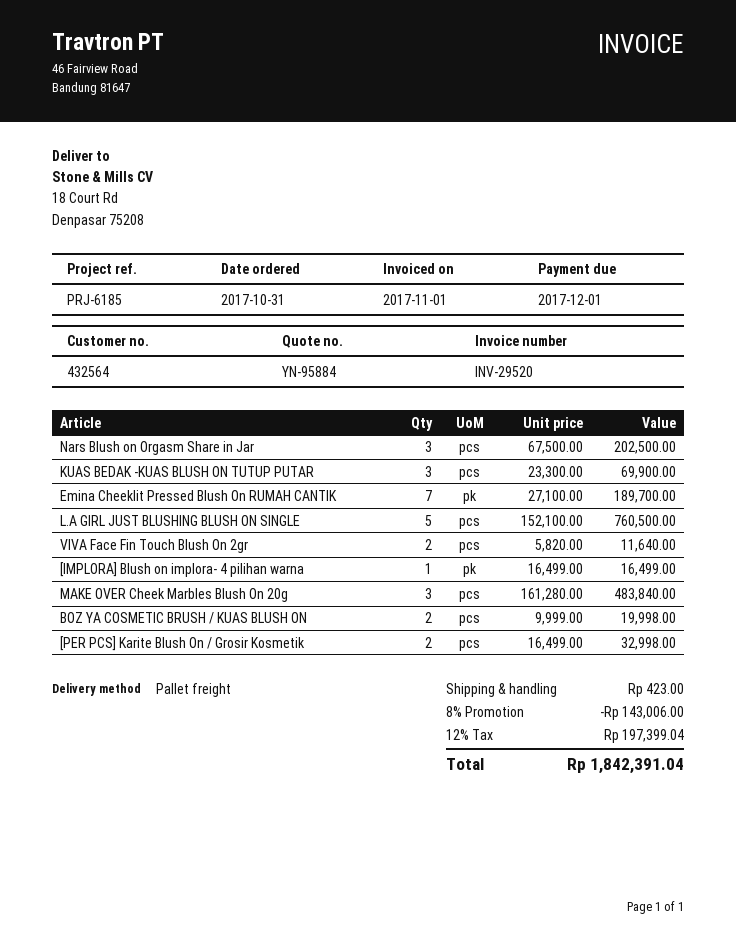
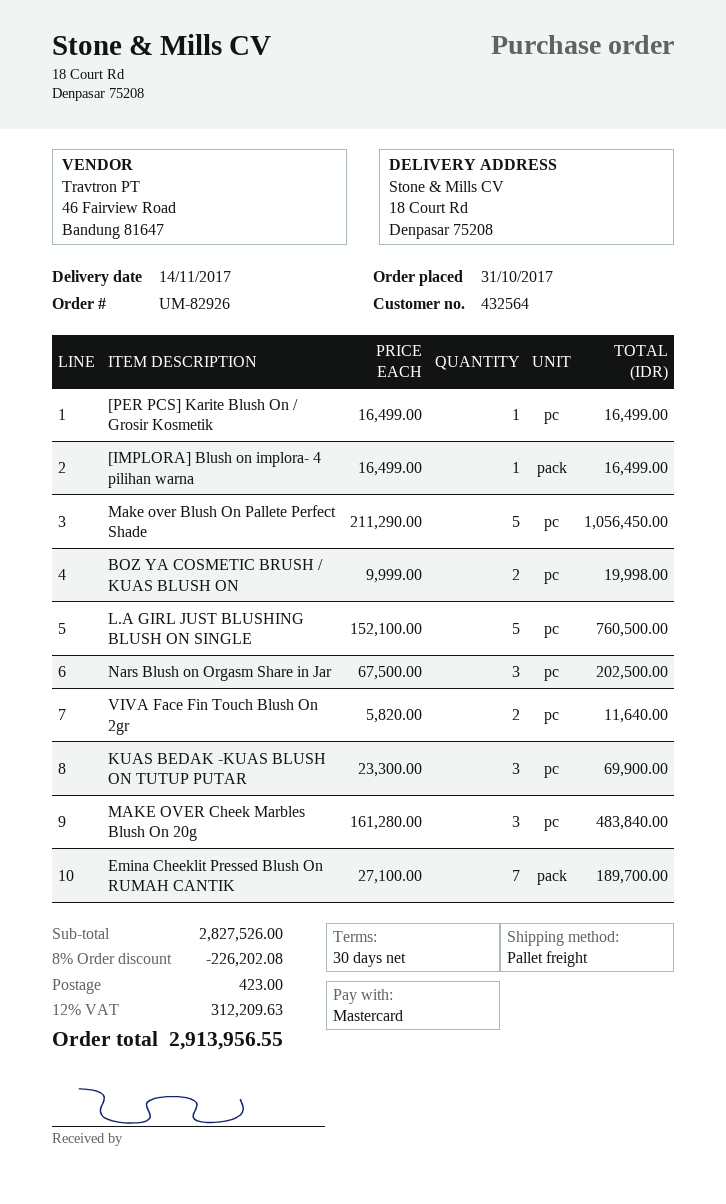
[PER PCS] Karite Blush On / Grosir Kosmetik: 2 x 16499.00 = 32998.00 -> 1 x 16499.00 = 16499.00
Make over Blush On Pallete Perfect Shade: none -> 5 x 211290.00 = 1056450.00
discount: 8% = 143006.00 -> 8% = 226202.08
tax: 12% = 197399.04 -> 12% = 312209.63
total: 1842391.04 -> 2913956.55

